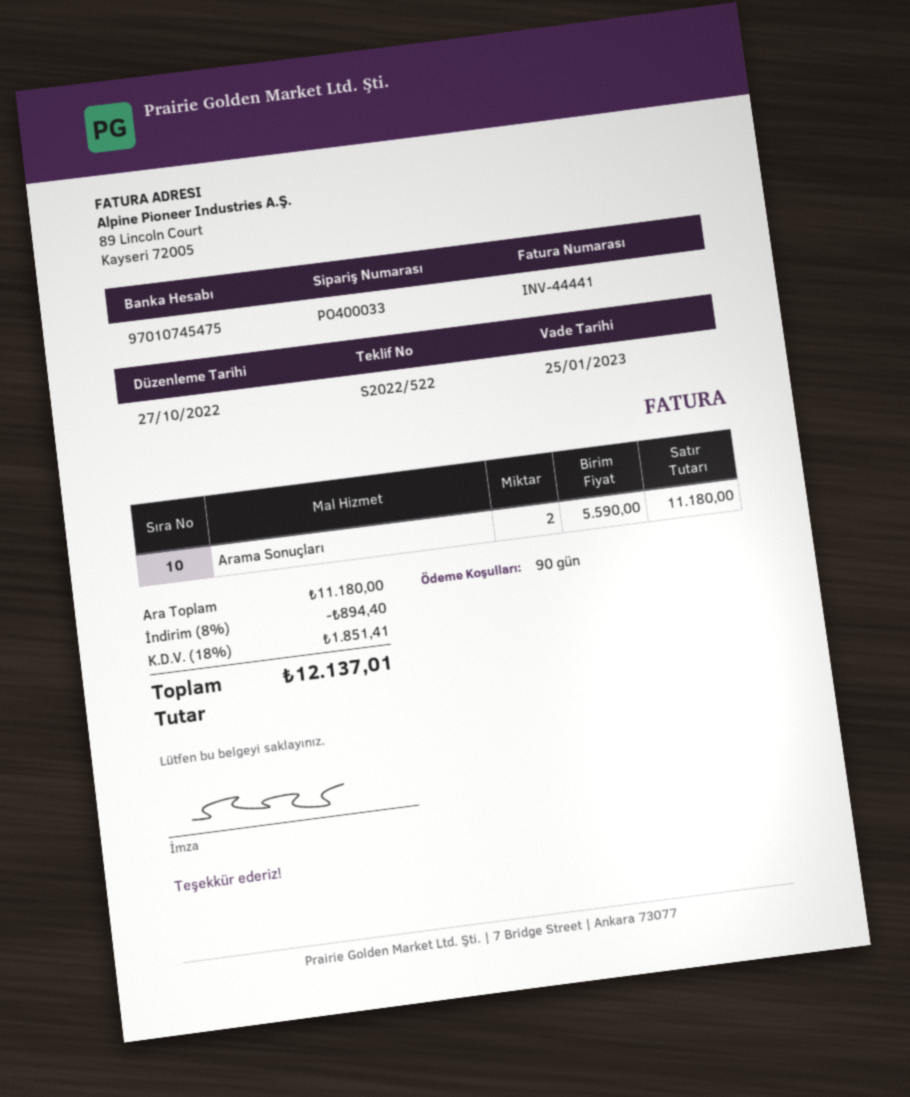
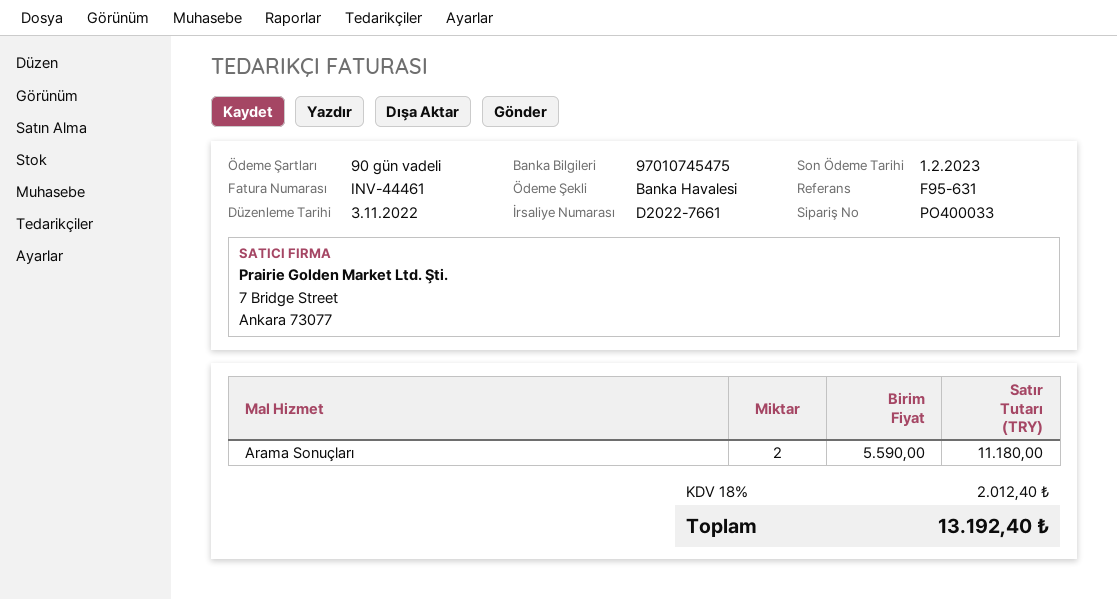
invoice number: INV-44441 -> INV-44461
invoice date: 2022-10-27 -> 2022-11-03
due date: 2023-01-25 -> 2023-02-01
discount: 8% = 894.40 -> none
tax: 18% = 1851.41 -> 18% = 2012.40
total: 12137.01 -> 13192.40

